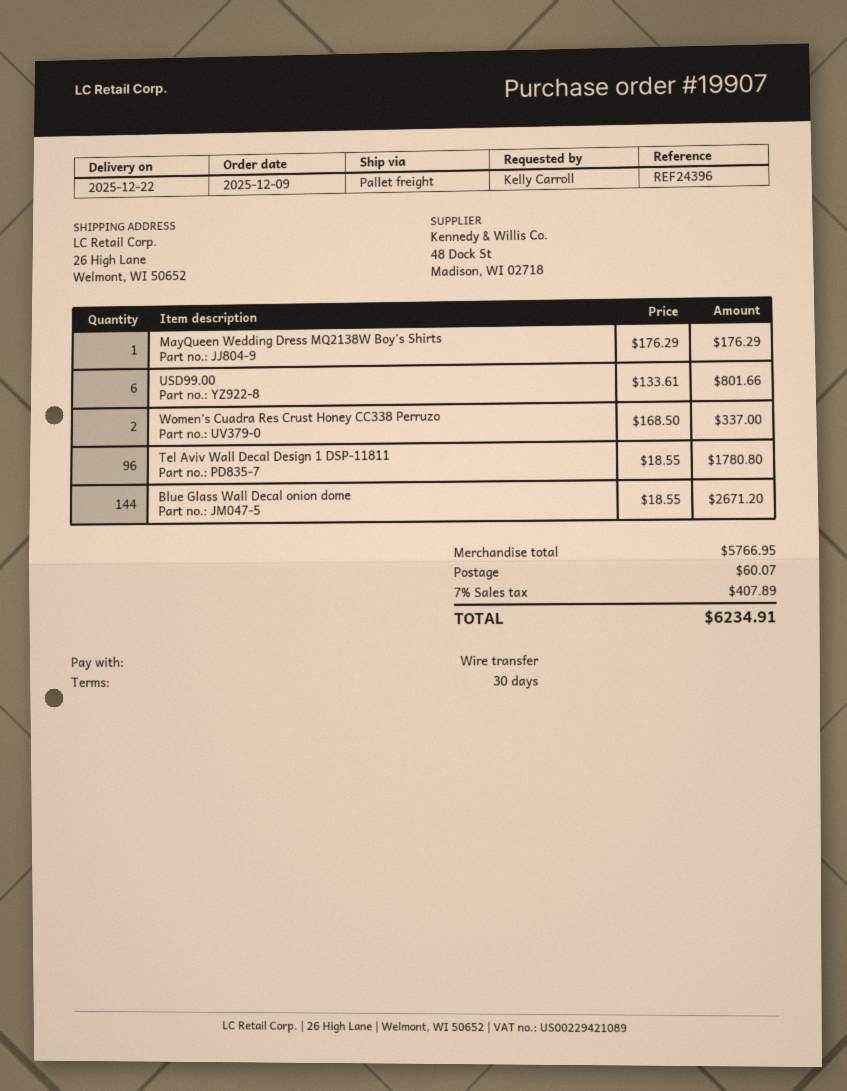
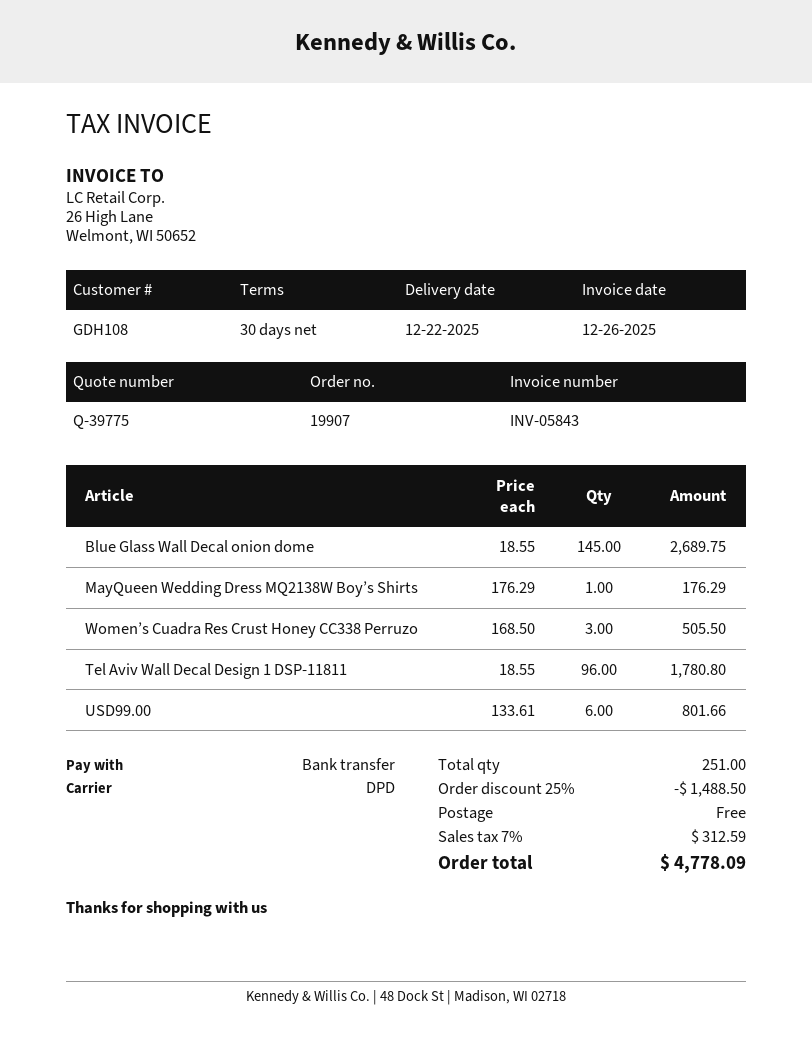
shipping method: pallet freight -> DPD
Women’s Cuadra Res Crust Honey CC338 Perruzo: 2 x 168.50 = 337.00 -> 3 x 168.50 = 505.50
Blue Glass Wall Decal onion dome: 144 x 18.55 = 2671.20 -> 145 x 18.55 = 2689.75
discount: none -> 25% = 1488.50
shipping: 60.07 -> 0.00
tax: 7% = 407.89 -> 7% = 312.59
total: 6234.91 -> 4778.09

